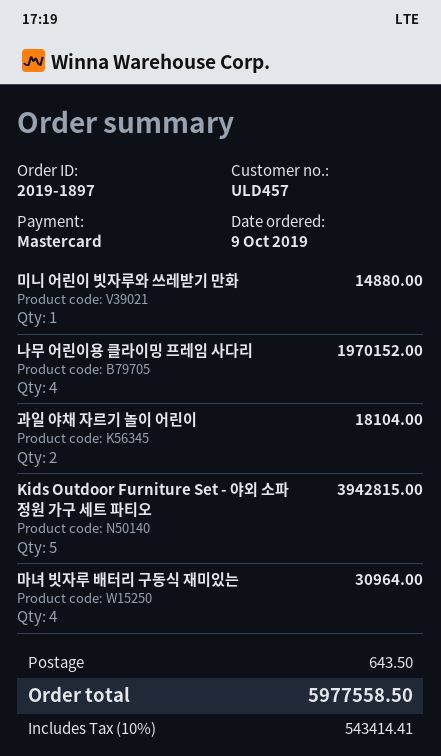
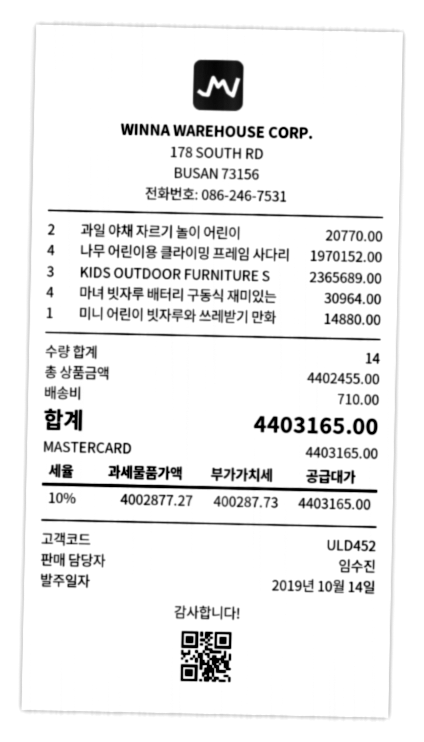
order date: 2019-10-09 -> 2019-10-14
customer number: ULD457 -> ULD452
과일 야채 자르기 놀이 어린이: 2 for 18104.00 -> 2 for 20770.00
Kids Outdoor Furniture Set - 야외 소파 정원 가구 세트 파티오: 5 for 3942815.00 -> 3 for 2365689.00
shipping: 643.50 -> 710.00
tax: 10% = 543414.41 -> 10% = 400287.73
total: 5977558.50 -> 4403165.00

